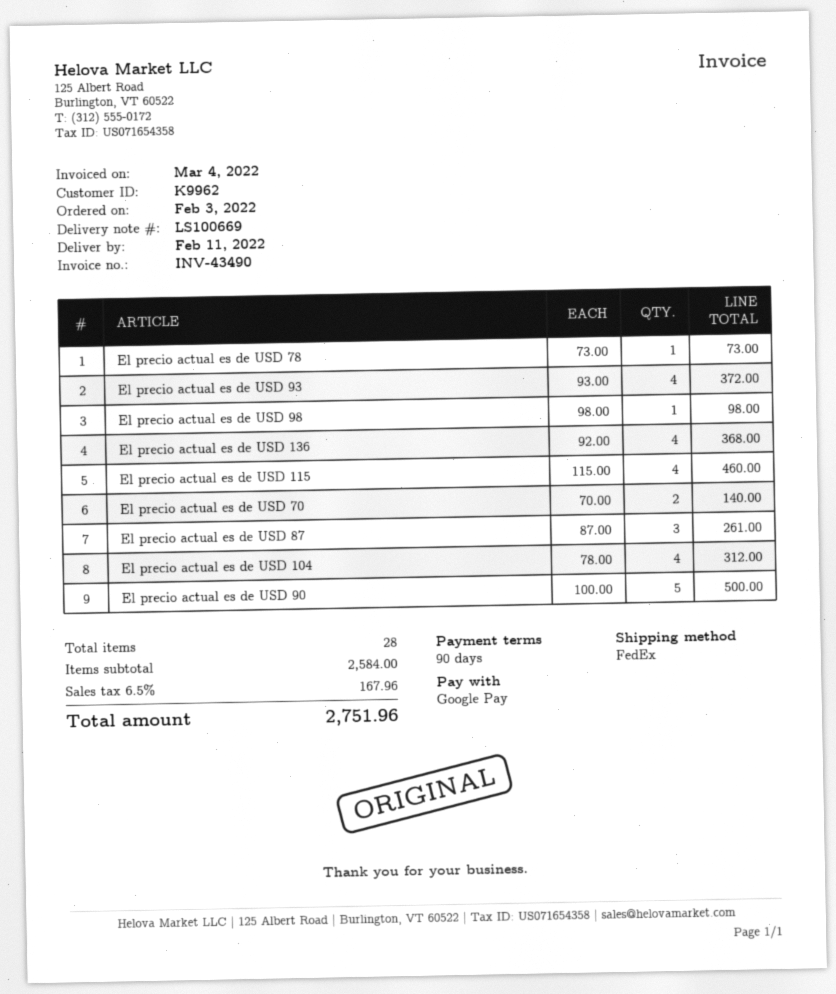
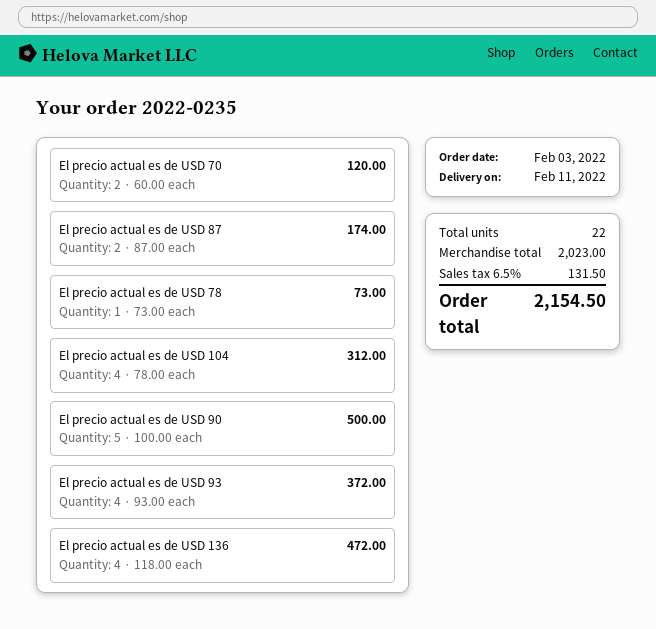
El precio actual es de USD 98: 1 x 98.00 = 98.00 -> none
El precio actual es de USD 136: 4 x 92.00 = 368.00 -> 4 x 118.00 = 472.00
El precio actual es de USD 115: 4 x 115.00 = 460.00 -> none
El precio actual es de USD 70: 2 x 70.00 = 140.00 -> 2 x 60.00 = 120.00
El precio actual es de USD 87: 3 x 87.00 = 261.00 -> 2 x 87.00 = 174.00
total quantity: 28 -> 22
subtotal: 2584.00 -> 2023.00
tax: 6.5% = 167.96 -> 6.5% = 131.50
total: 2751.96 -> 2154.50

